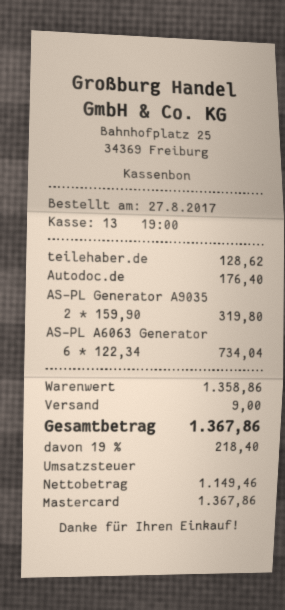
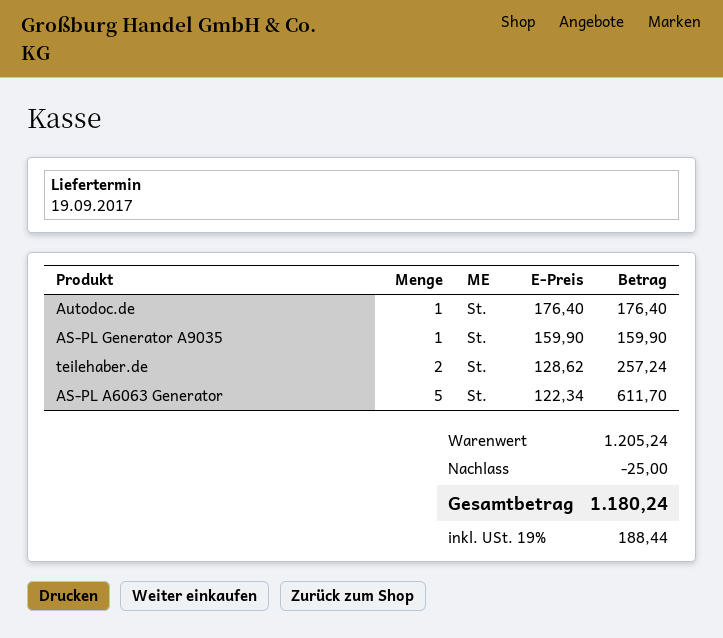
teilehaber.de: 1 x 128.62 = 128.62 -> 2 x 128.62 = 257.24
AS-PL Generator A9035: 2 x 159.90 = 319.80 -> 1 x 159.90 = 159.90
AS-PL A6063 Generator: 6 x 122.34 = 734.04 -> 5 x 122.34 = 611.70
subtotal: 1358.86 -> 1205.24
discount: none -> 25.00
shipping: 9.00 -> none
tax: 19% = 218.40 -> 19% = 188.44
total: 1367.86 -> 1180.24

